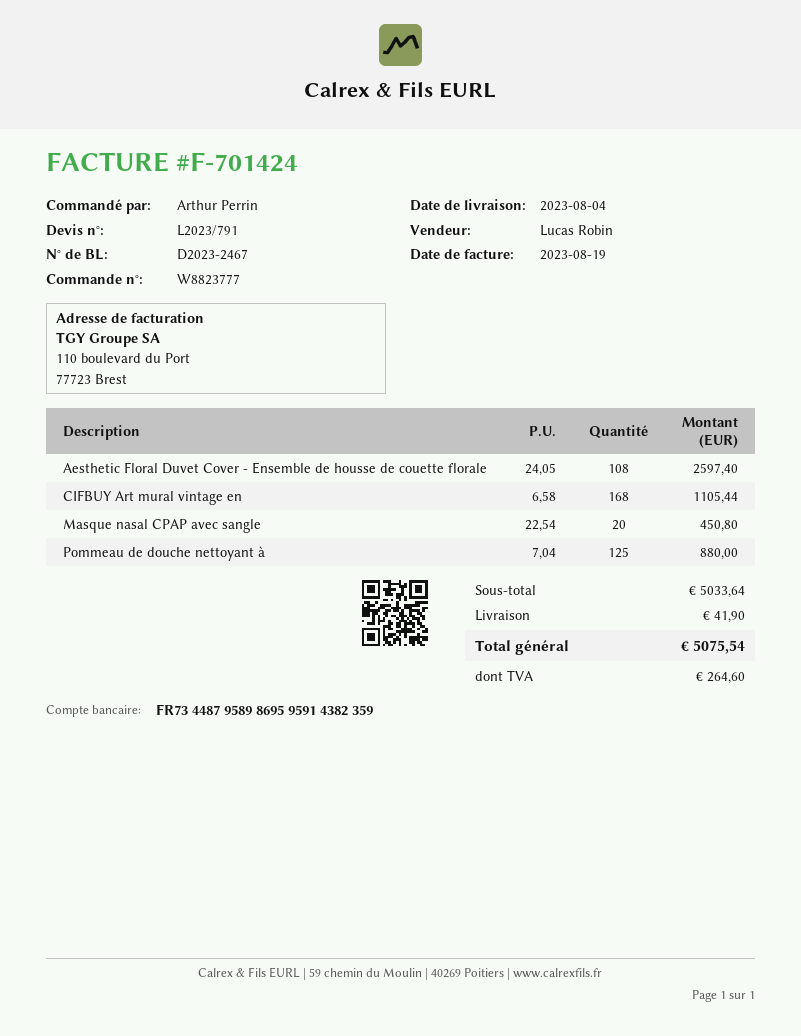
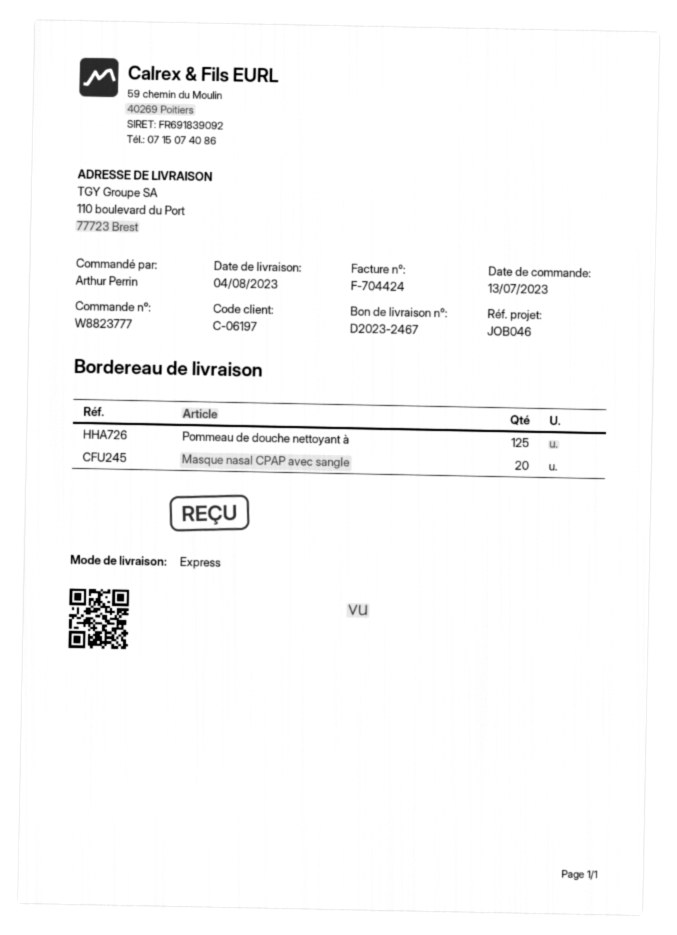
invoice number: F-701424 -> F-704424
Aesthetic Floral Duvet Cover - Ensemble de housse de couette florale: 108 -> none
CIFBUY Art mural vintage en: 168 -> none

